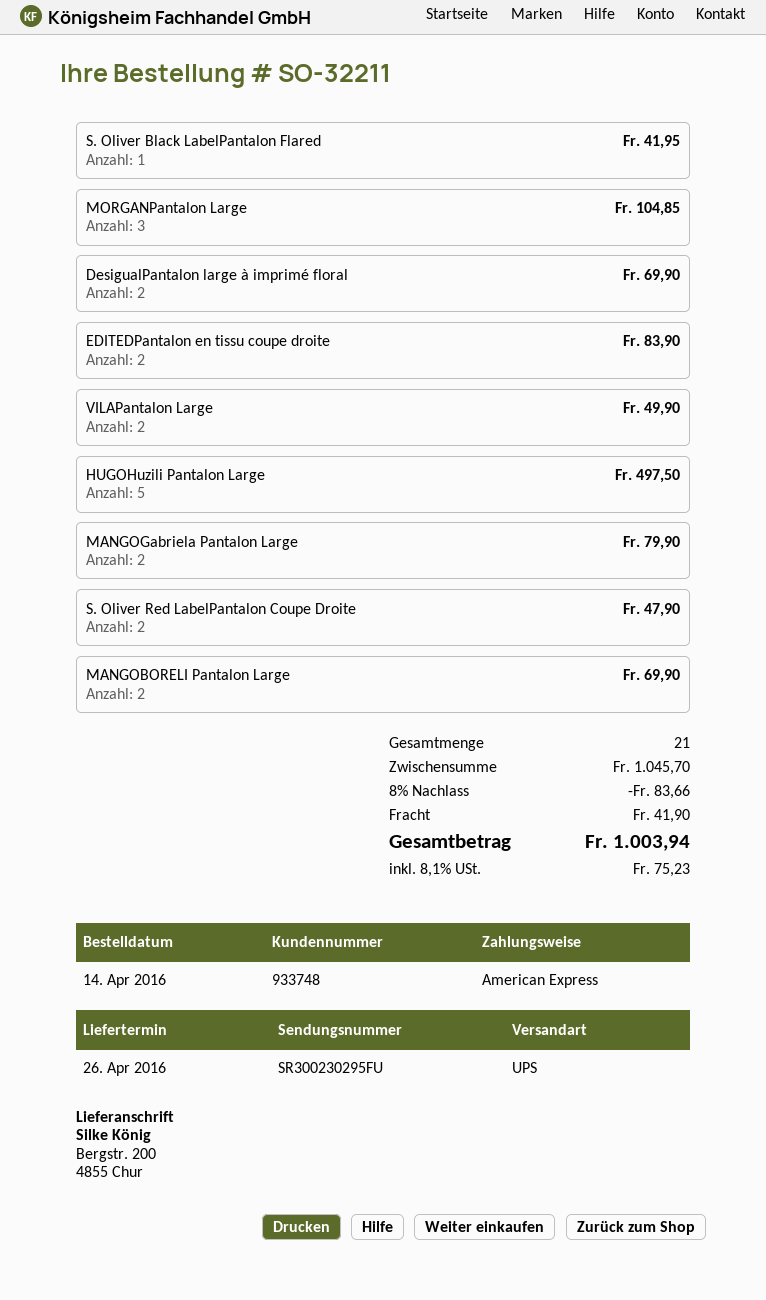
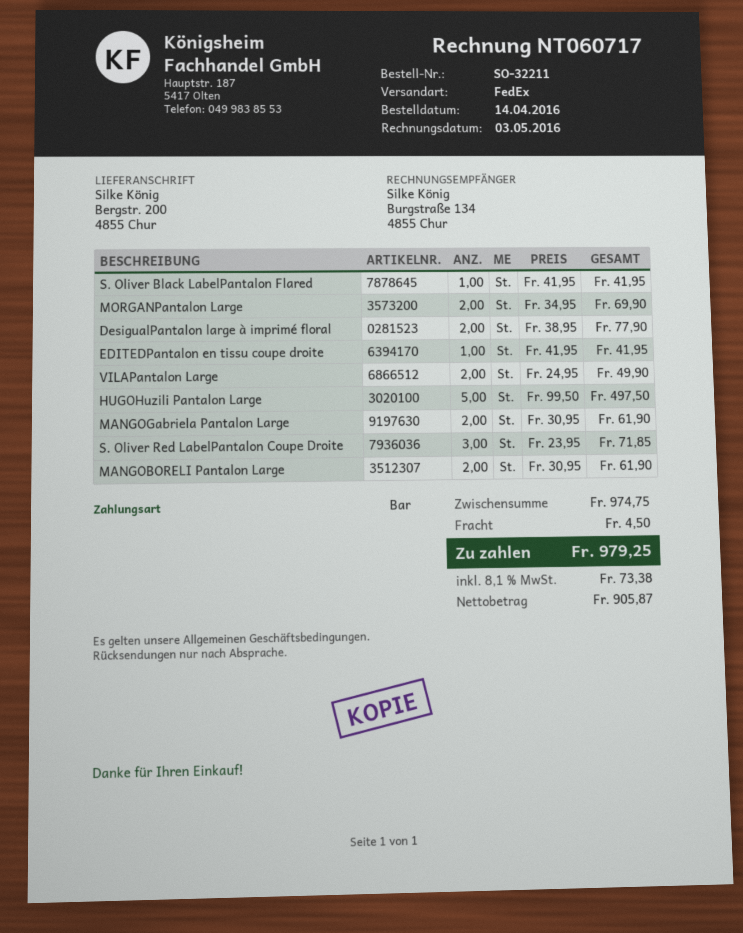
payment method: American Express -> cash
shipping method: UPS -> FedEx
MORGANPantalon Large: 3 for 104.85 -> 2 for 69.90
DesigualPantalon large à imprimé floral: 2 for 69.90 -> 2 for 77.90
EDITEDPantalon en tissu coupe droite: 2 for 83.90 -> 1 for 41.95
MANGOGabriela Pantalon Large: 2 for 79.90 -> 2 for 61.90
S. Oliver Red LabelPantalon Coupe Droite: 2 for 47.90 -> 3 for 71.85
MANGOBORELI Pantalon Large: 2 for 69.90 -> 2 for 61.90
subtotal: 1045.70 -> 974.75
discount: 8% = 83.66 -> none
shipping: 41.90 -> 4.50
tax: 8.1% = 75.23 -> 8.1% = 73.38
total: 1003.94 -> 979.25

